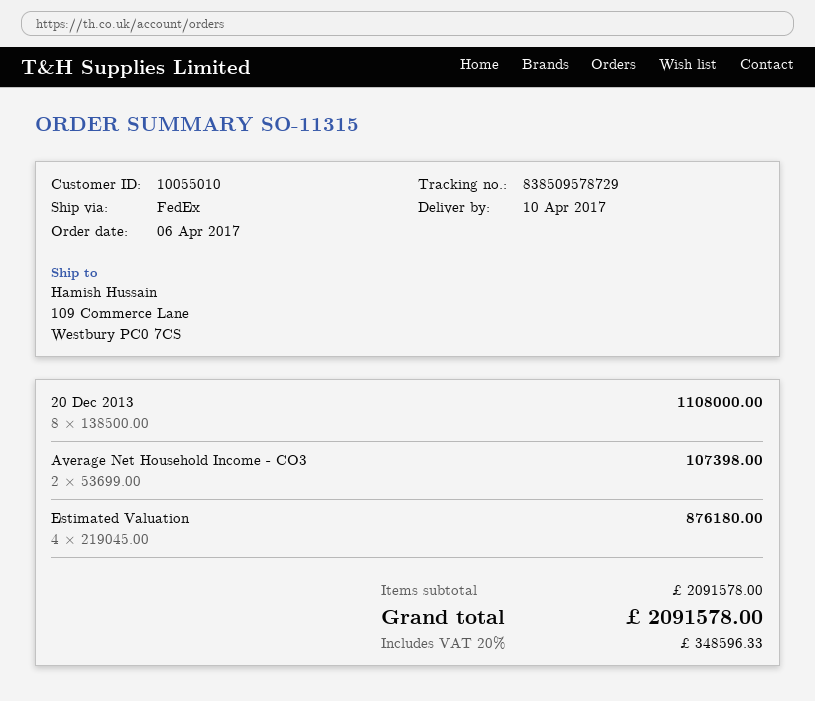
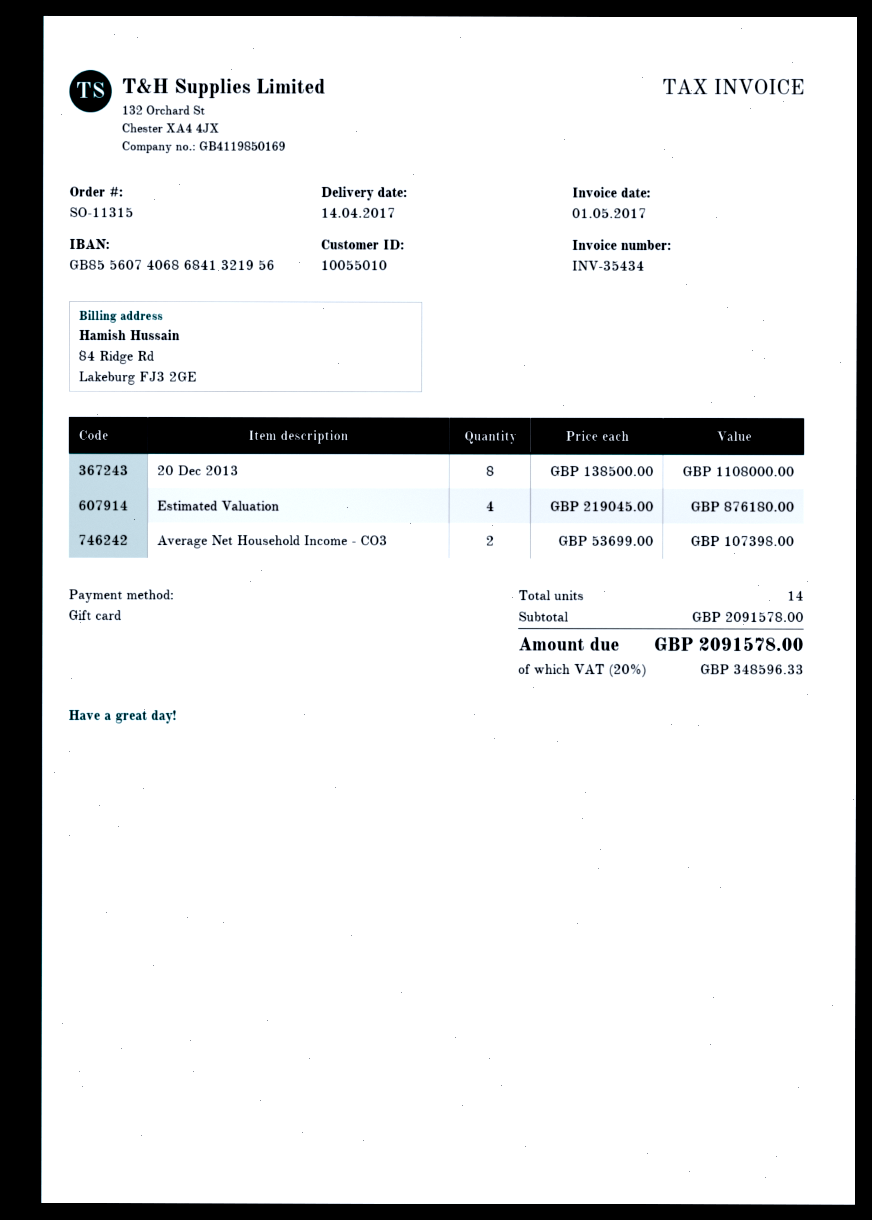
delivery date: 2017-04-10 -> 2017-04-14

